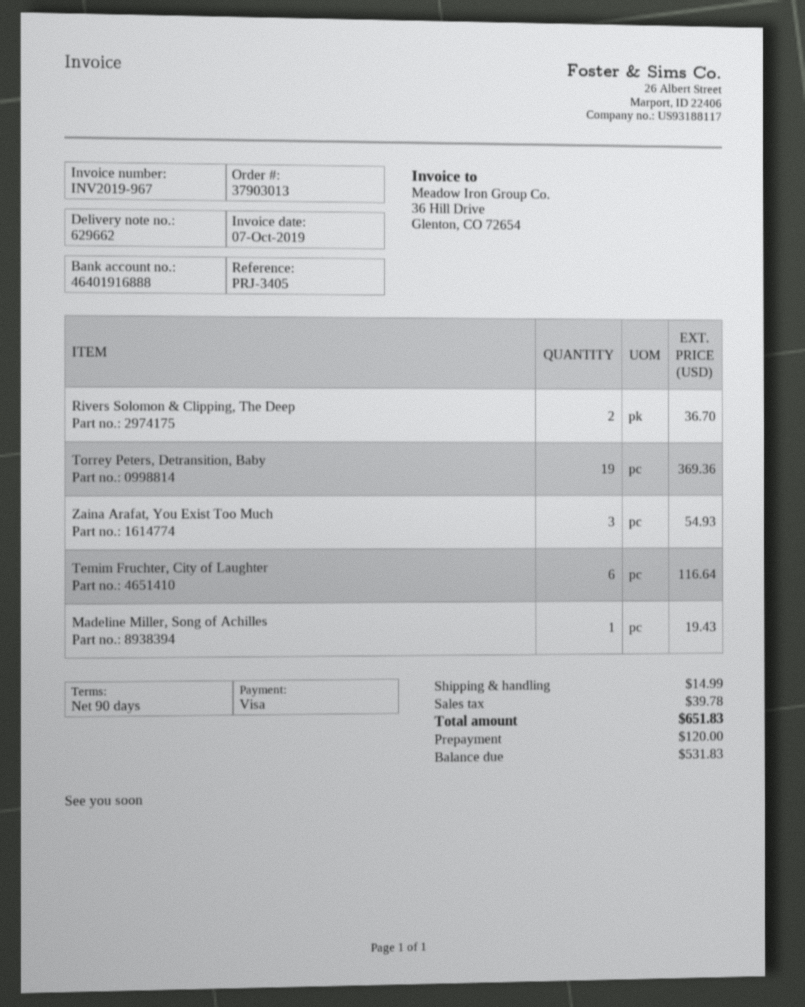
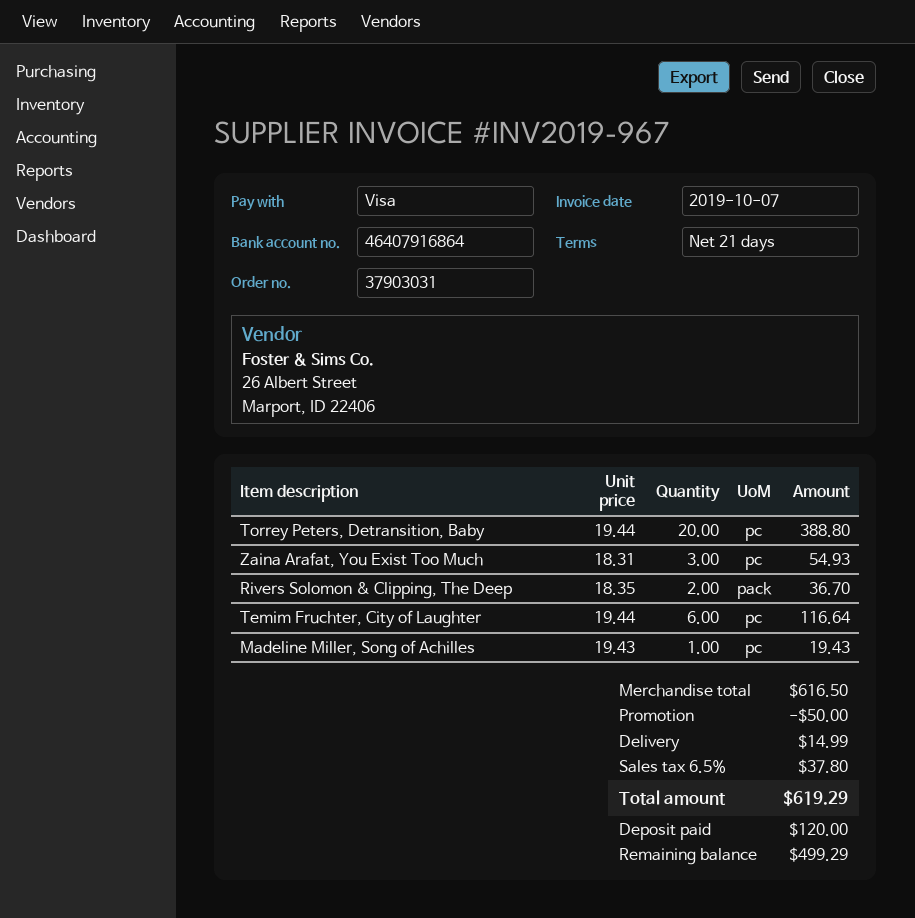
order number: 37903013 -> 37903031
payment terms: 90 days -> 21 days
bank account: 46401916888 -> 46407916864
Torrey Peters, Detransition, Baby: 19 for 369.36 -> 20 for 388.80
discount: none -> 50.00
tax: 39.78 -> 37.80
total: 651.83 -> 619.29
balance: 531.83 -> 499.29

